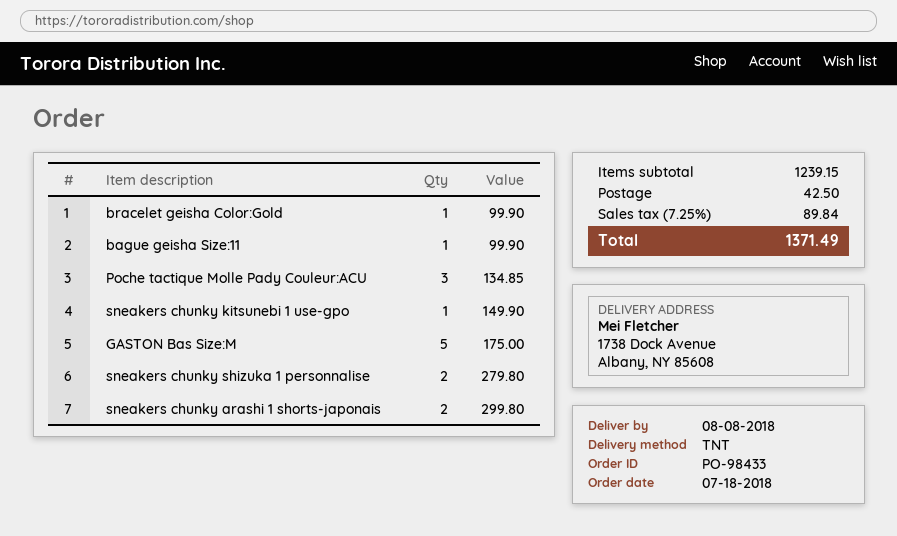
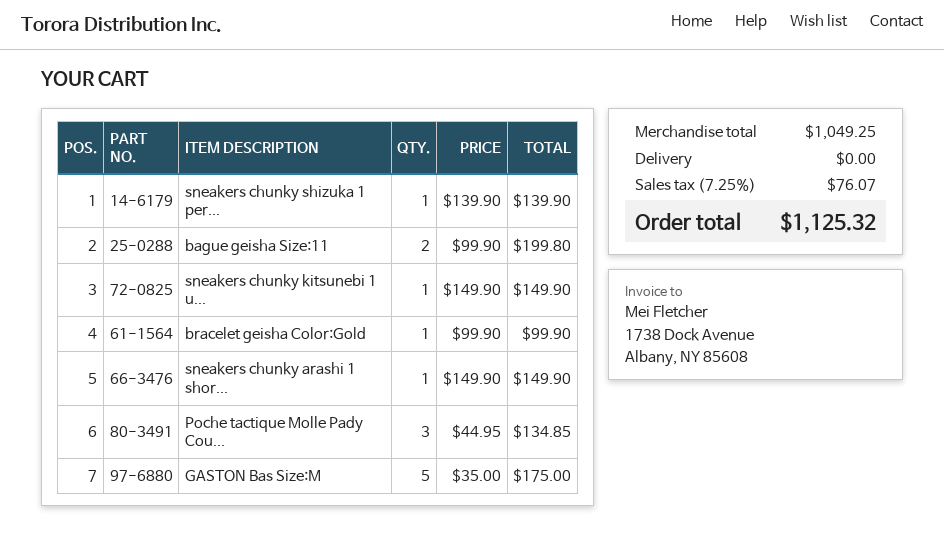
bague geisha Size:11: 1 for 99.90 -> 2 for 199.80
sneakers chunky shizuka 1 personnalise: 2 for 279.80 -> 1 for 139.90
sneakers chunky arashi 1 shorts-japonais: 2 for 299.80 -> 1 for 149.90
subtotal: 1239.15 -> 1049.25
shipping: 42.50 -> 0.00
tax: 7.25% = 89.84 -> 7.25% = 76.07
total: 1371.49 -> 1125.32

